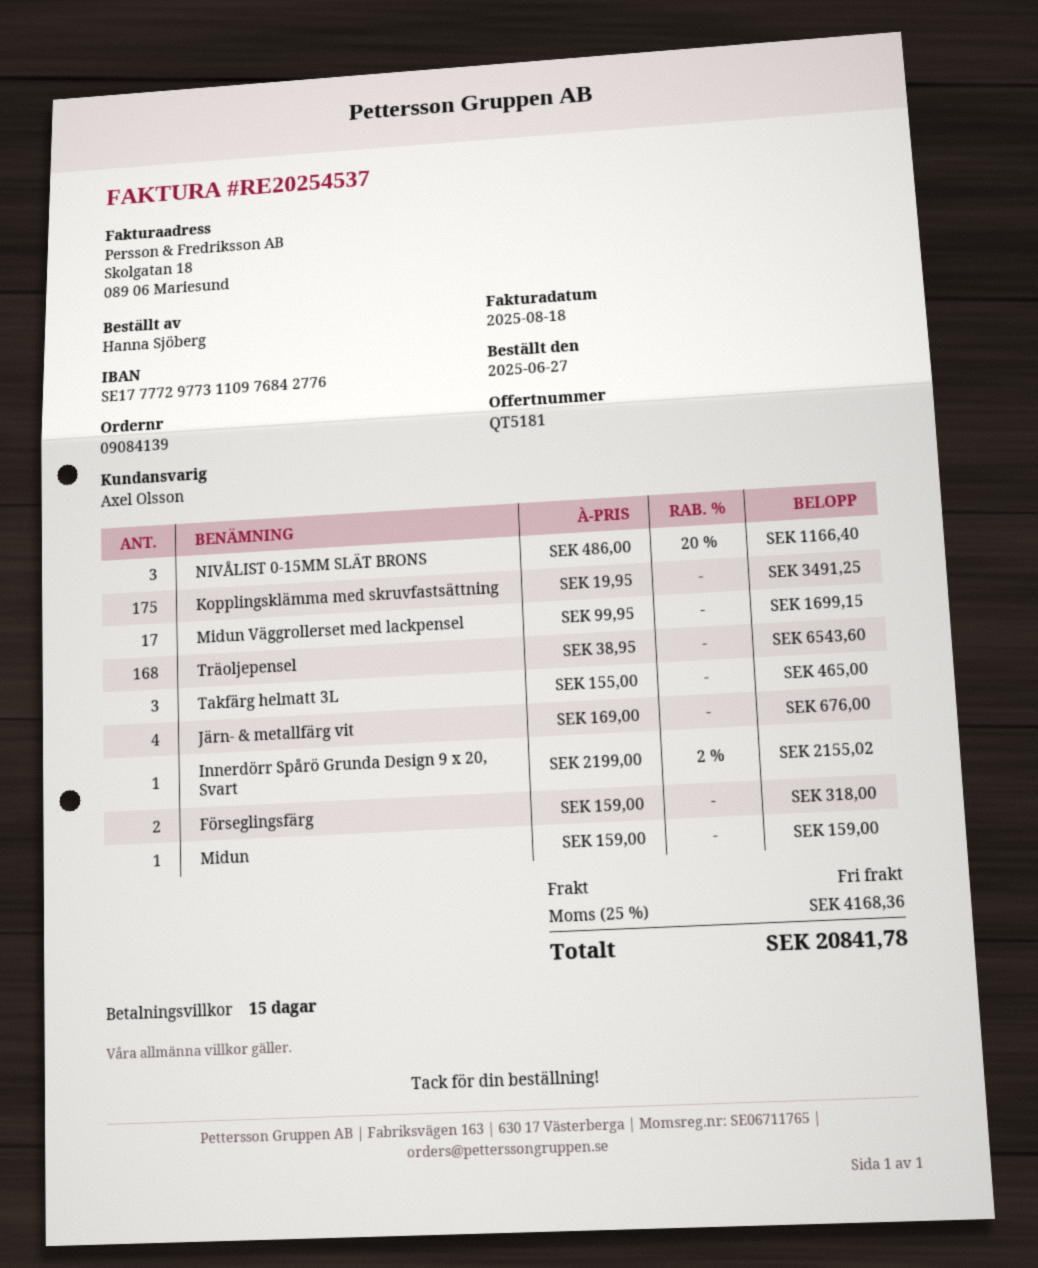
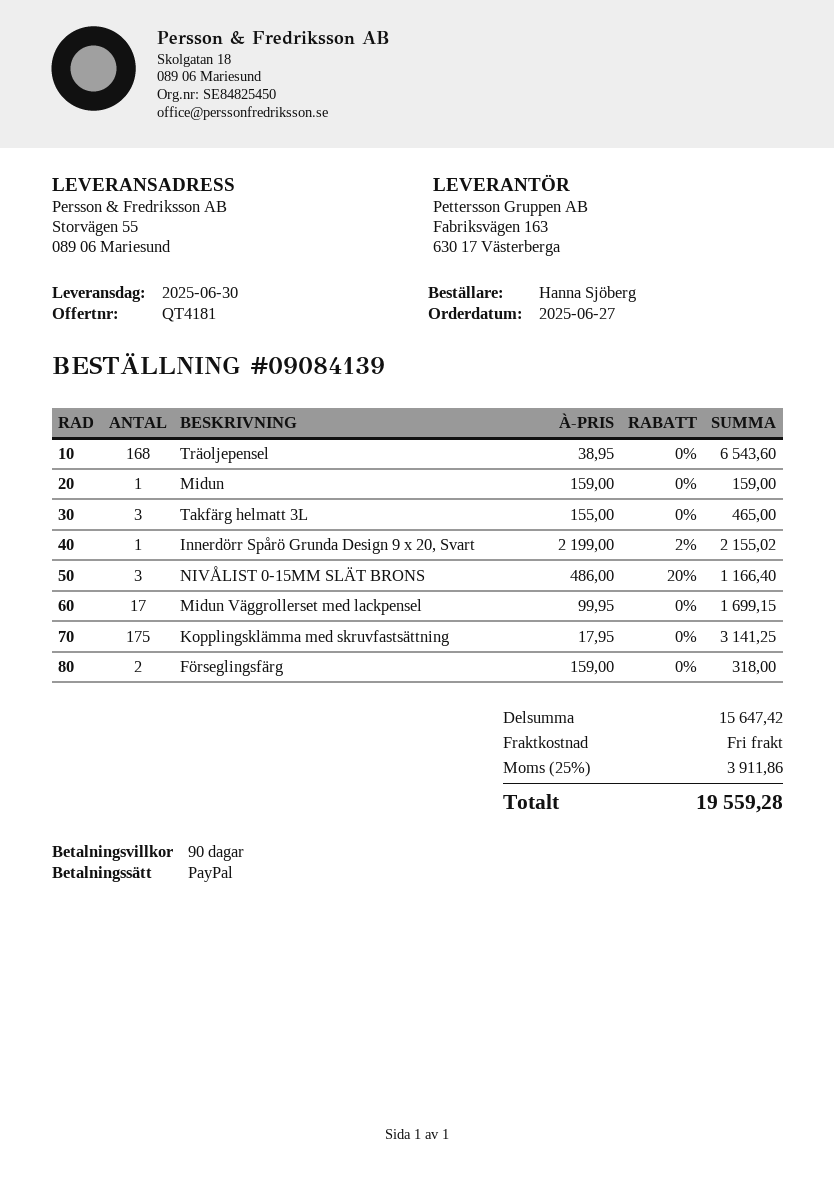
quote number: QT5181 -> QT4181
payment terms: 15 days -> 90 days
Kopplingsklämma med skruvfastsättning: 175 x 19.95 = 3491.25 -> 175 x 17.95 = 3141.25
Järn- & metallfärg vit: 4 x 169.00 = 676.00 -> none
tax: 25% = 4168.36 -> 25% = 3911.86
total: 20841.78 -> 19559.28

